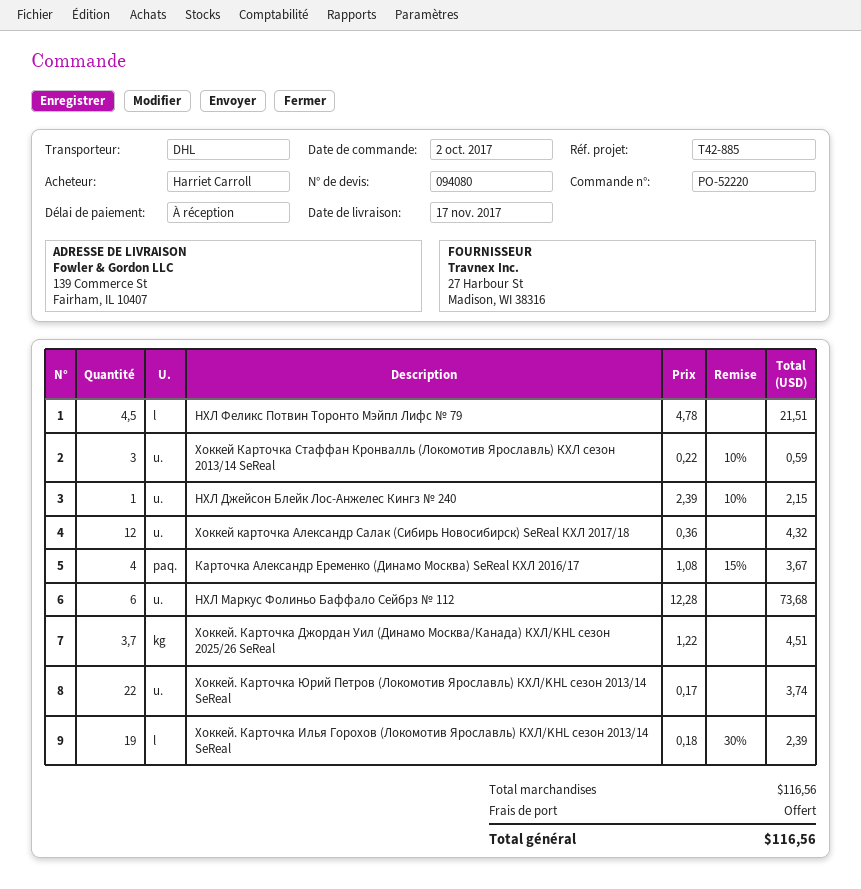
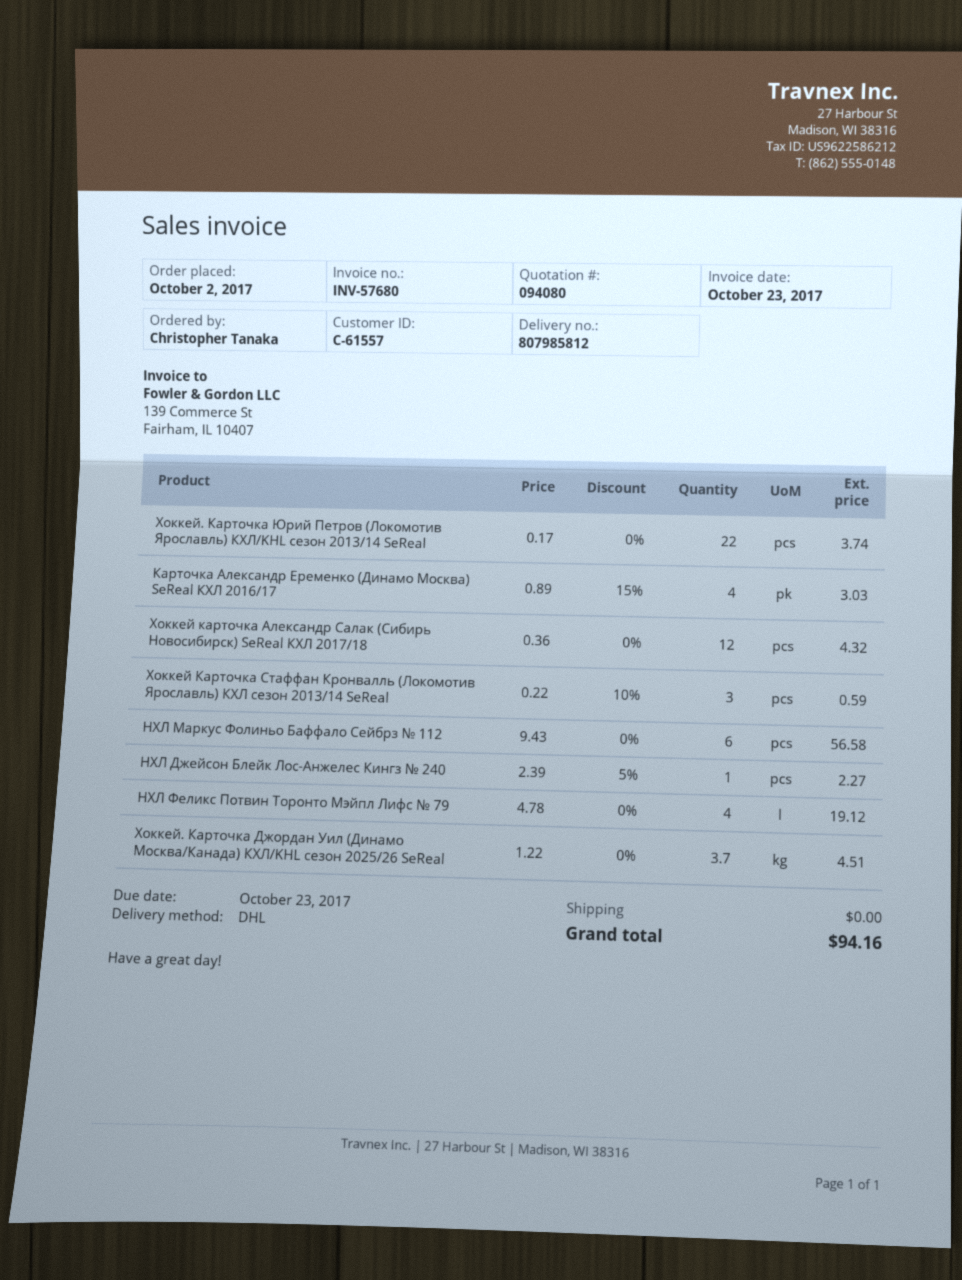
ordered by: Harriet Carroll -> Christopher Tanaka
НХЛ Феликс Потвин Торонто Мэйпл Лифс № 79: 4.5 x 4.78 = 21.51 -> 4 x 4.78 = 19.12
НХЛ Джейсон Блейк Лос-Анжелес Кингз № 240: 1 x 2.39 - 10% = 2.15 -> 1 x 2.39 - 5% = 2.27
Карточка Александр Еременко (Динамо Москва) SeReal КХЛ 2016/17: 4 x 1.08 - 15% = 3.67 -> 4 x 0.89 - 15% = 3.03
НХЛ Маркус Фолиньо Баффало Сейбрз № 112: 6 x 12.28 = 73.68 -> 6 x 9.43 = 56.58
Хоккей. Карточка Илья Горохов (Локомотив Ярославль) КХЛ/KHL сезон 2013/14 SeReal: 19 x 0.18 - 30% = 2.39 -> none
total: 116.56 -> 94.16

